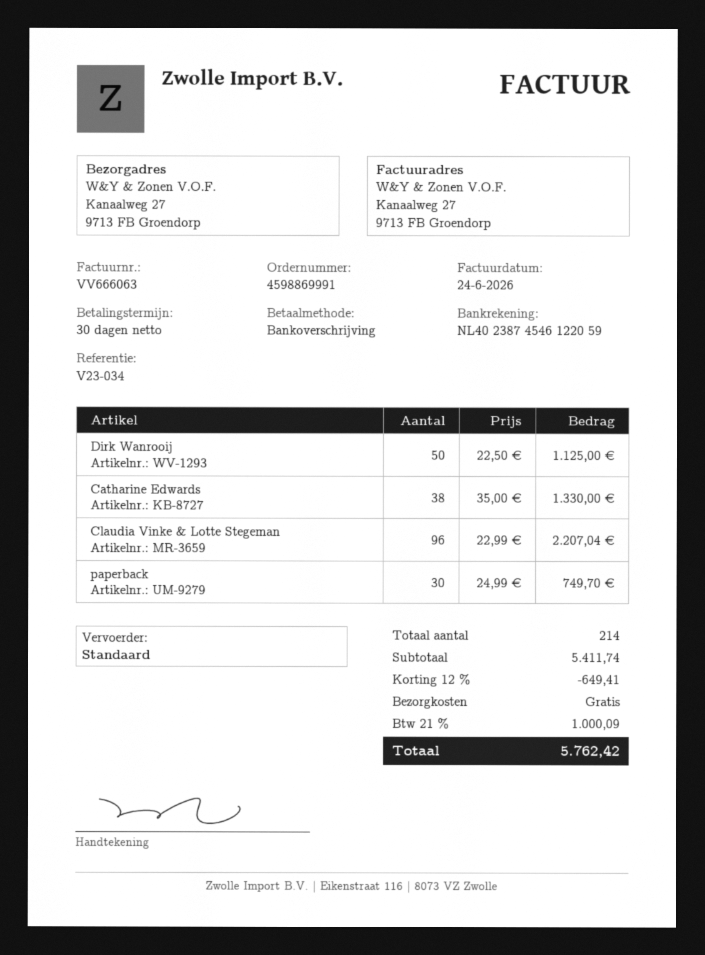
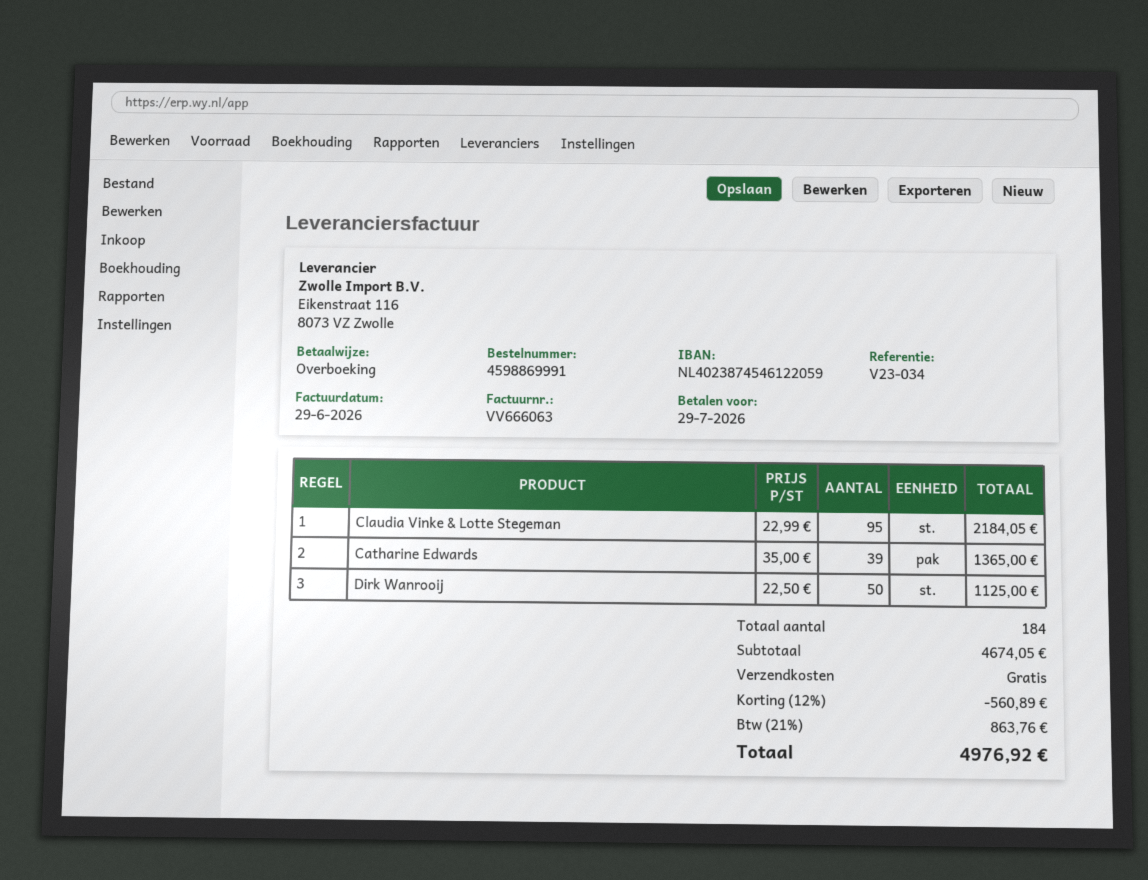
invoice date: 2026-06-24 -> 2026-06-29
Catharine Edwards: 38 x 35.00 = 1330.00 -> 39 x 35.00 = 1365.00
Claudia Vinke & Lotte Stegeman: 96 x 22.99 = 2207.04 -> 95 x 22.99 = 2184.05
paperback: 30 x 24.99 = 749.70 -> none
total quantity: 214 -> 184
subtotal: 5411.74 -> 4674.05
discount: 12% = 649.41 -> 12% = 560.89
tax: 21% = 1000.09 -> 21% = 863.76
total: 5762.42 -> 4976.92

